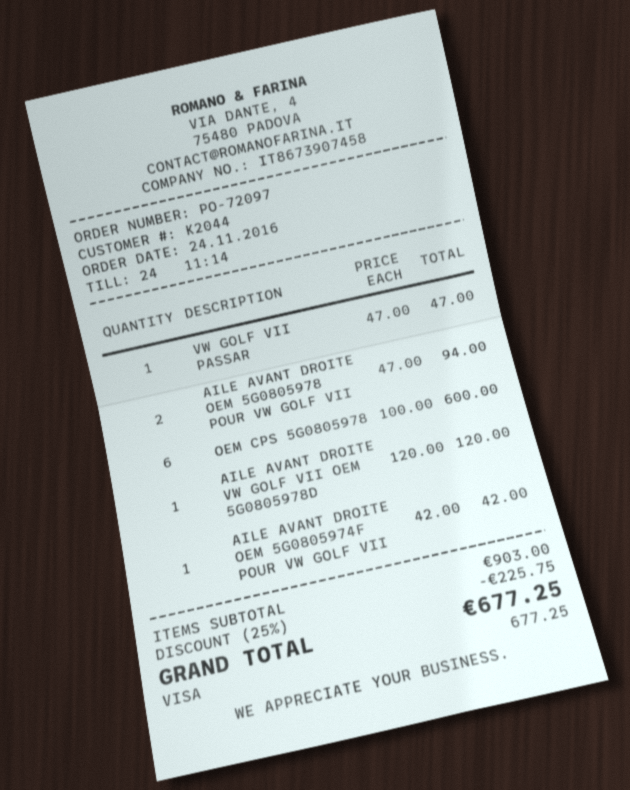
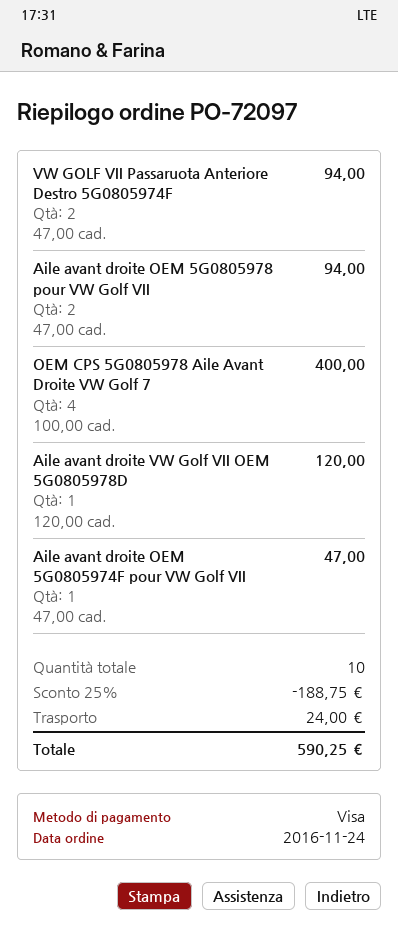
VW GOLF VII PASSAR: 1 x 47.00 = 47.00 -> 2 x 47.00 = 94.00
OEM CPS 5G0805978: 6 x 100.00 = 600.00 -> 4 x 100.00 = 400.00
AILE AVANT DROITE OEM 5G0805974F POUR VW GOLF VII: 1 x 42.00 = 42.00 -> 1 x 47.00 = 47.00
discount: 25% = 225.75 -> 25% = 188.75
shipping: none -> 24.00
total: 677.25 -> 590.25

